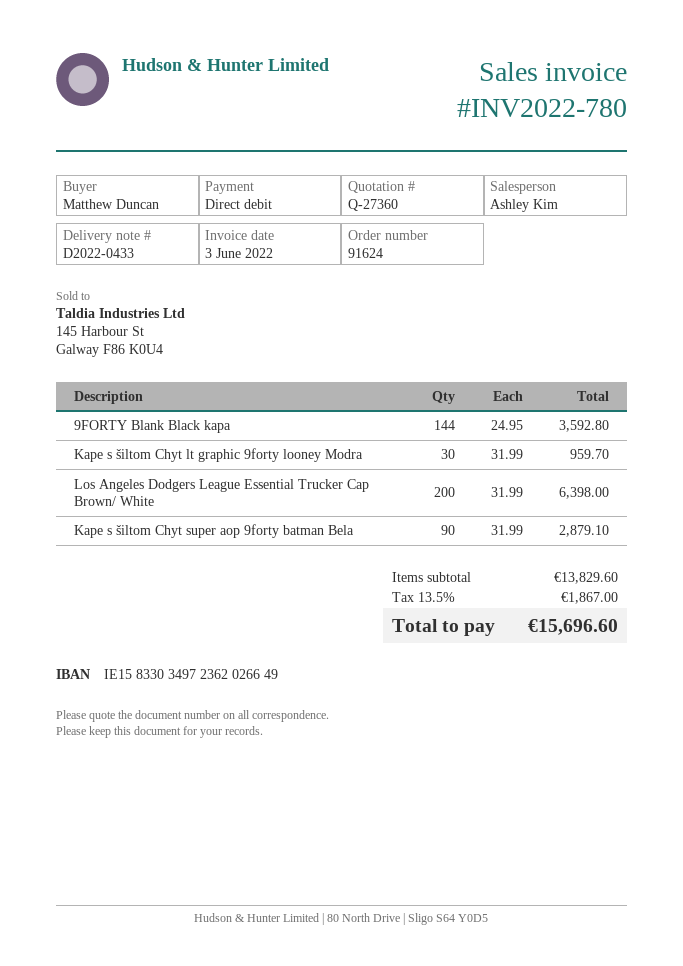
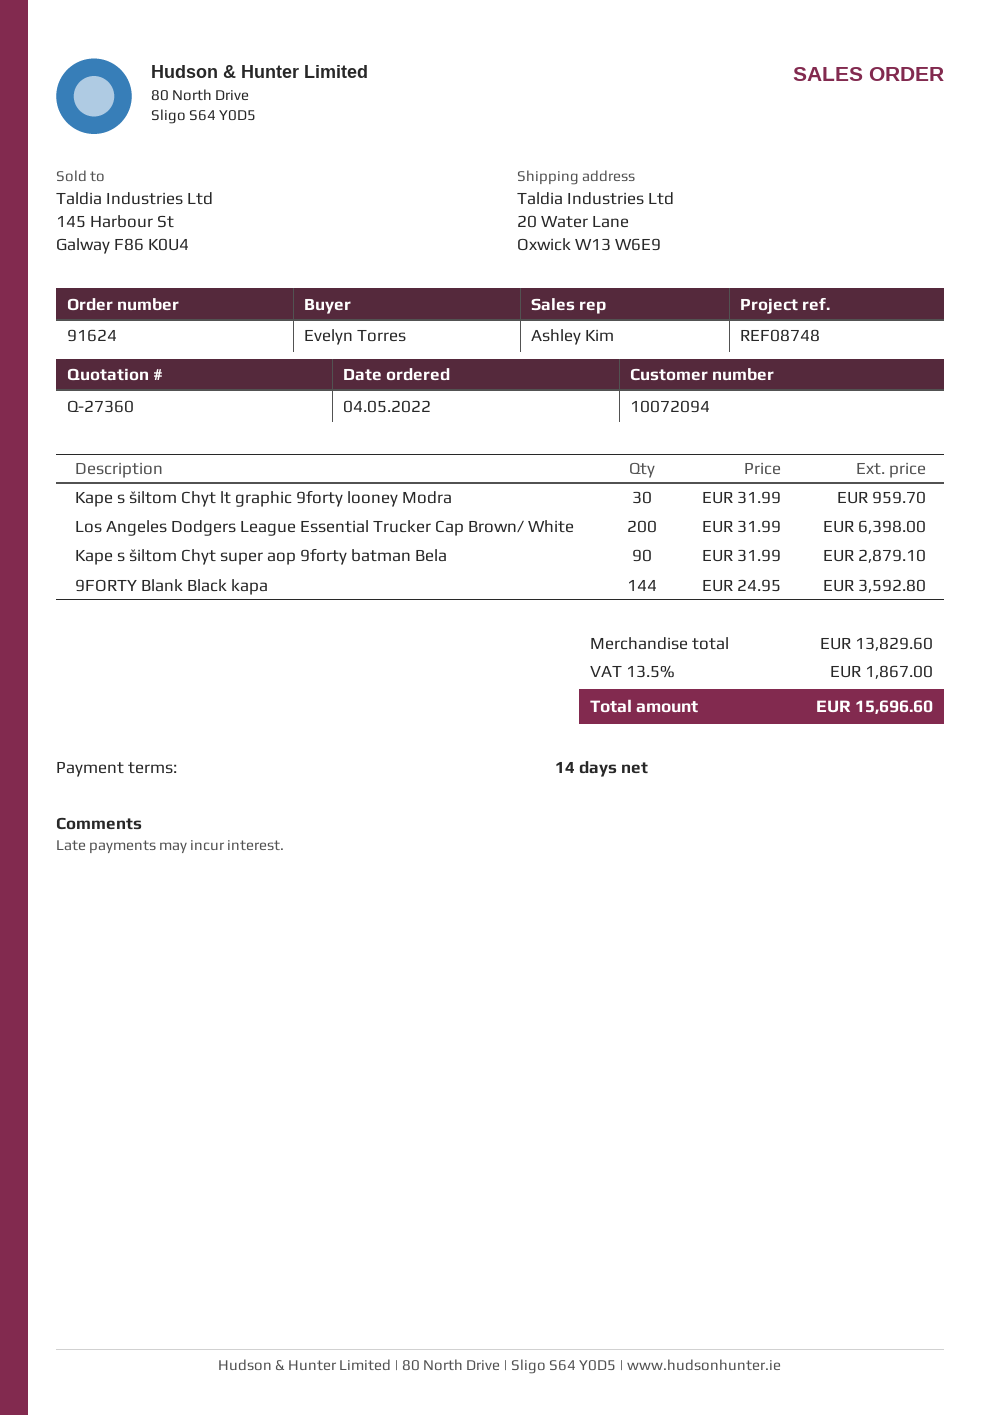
ordered by: Matthew Duncan -> Evelyn Torres

